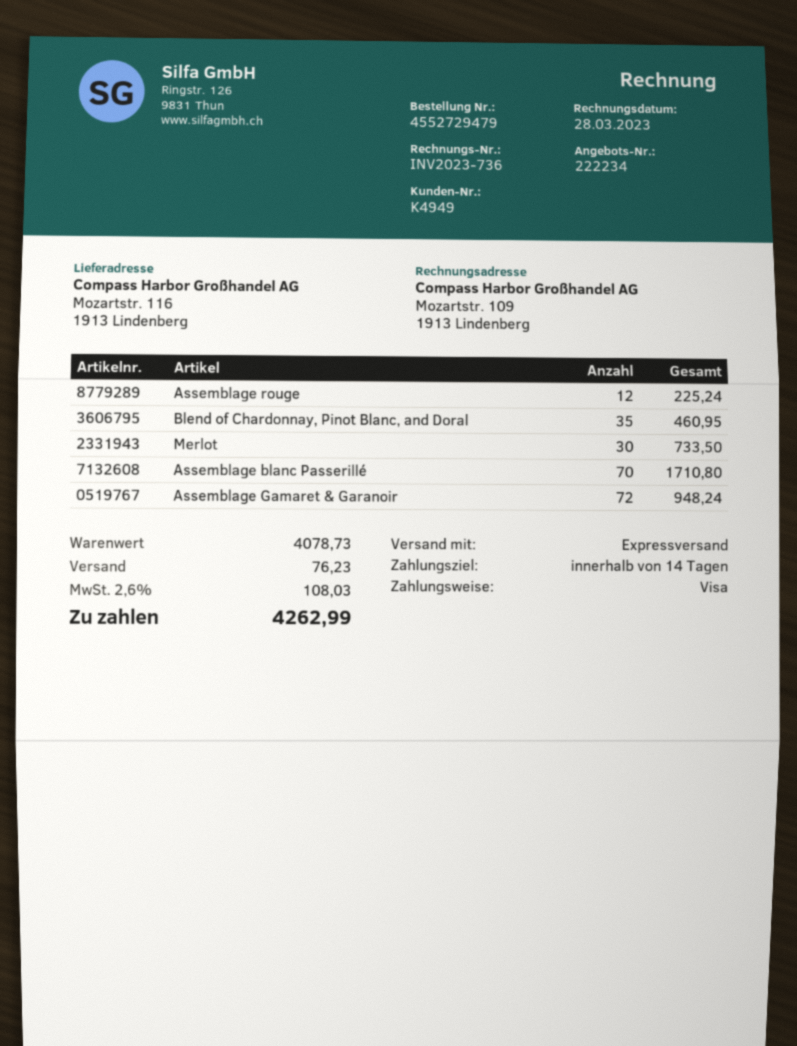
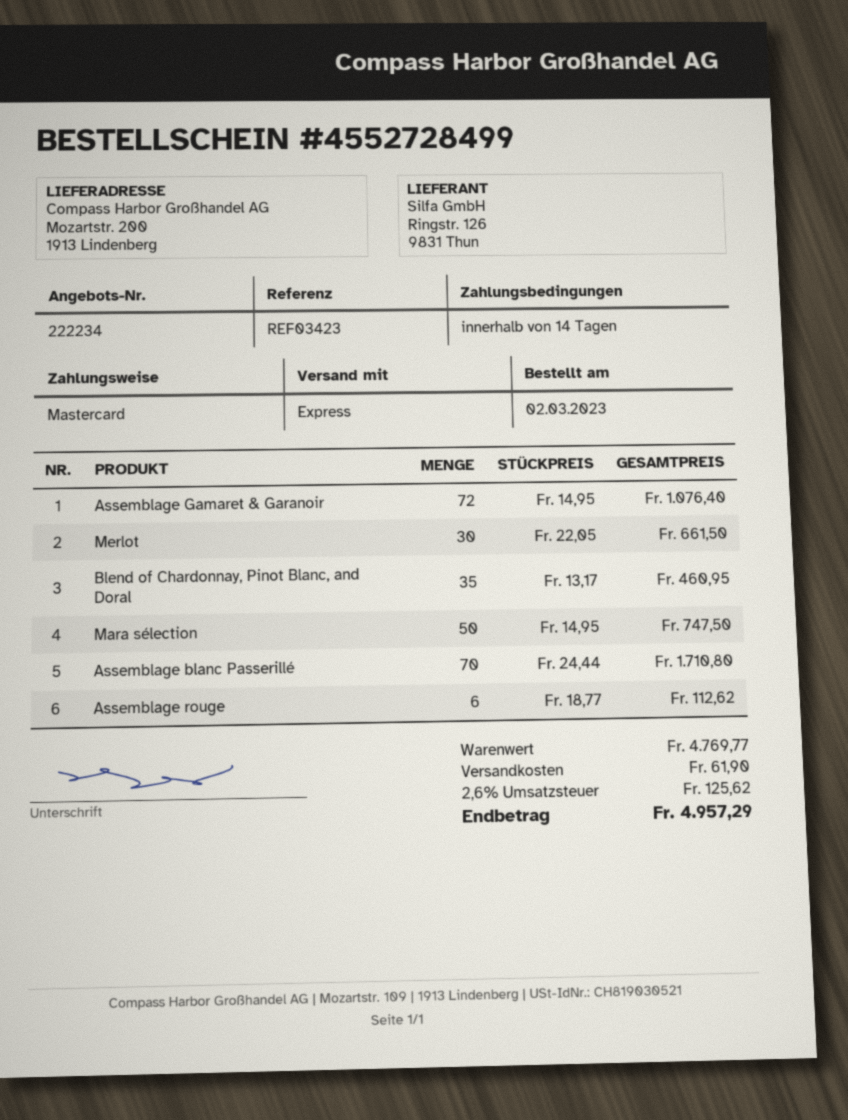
order number: 4552729479 -> 4552728499
payment method: Visa -> Mastercard
ship to: Mozartstr. 116, 1913 Lindenberg -> Mozartstr. 200, 1913 Lindenberg
Assemblage rouge: 12 for 225.24 -> 6 for 112.62
Merlot: 30 for 733.50 -> 30 for 661.50
Assemblage Gamaret & Garanoir: 72 for 948.24 -> 72 for 1076.40
Mara sélection: none -> 50 for 747.50
subtotal: 4078.73 -> 4769.77
shipping: 76.23 -> 61.90
tax: 2.6% = 108.03 -> 2.6% = 125.62
total: 4262.99 -> 4957.29

